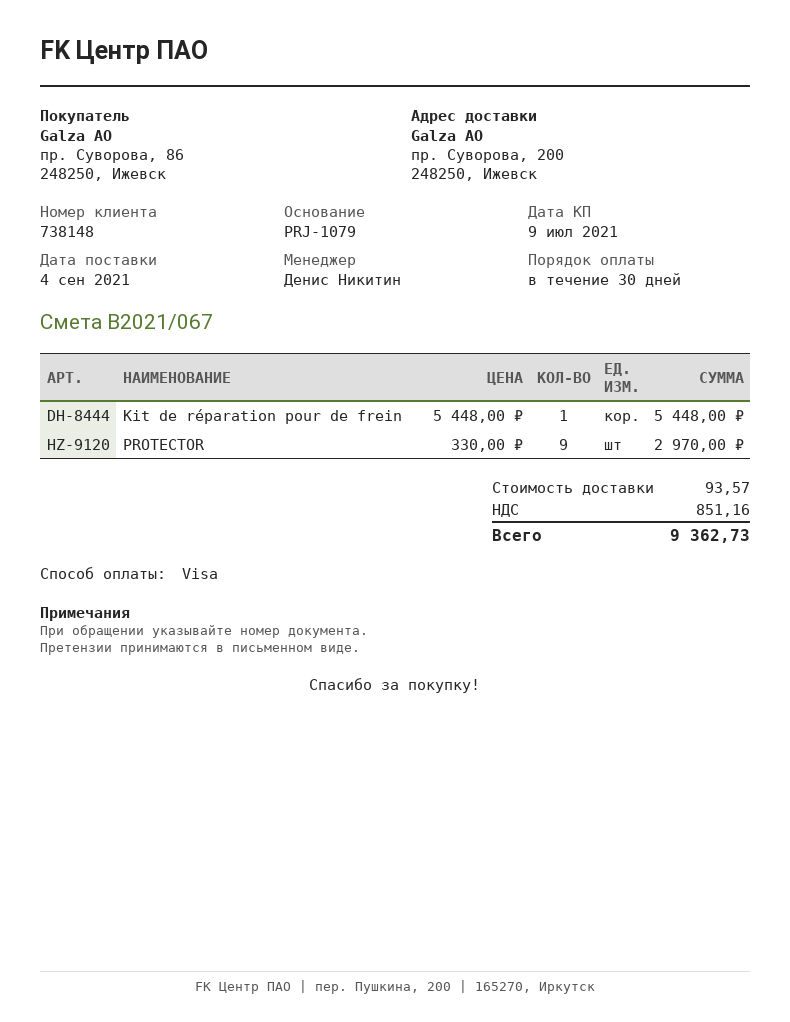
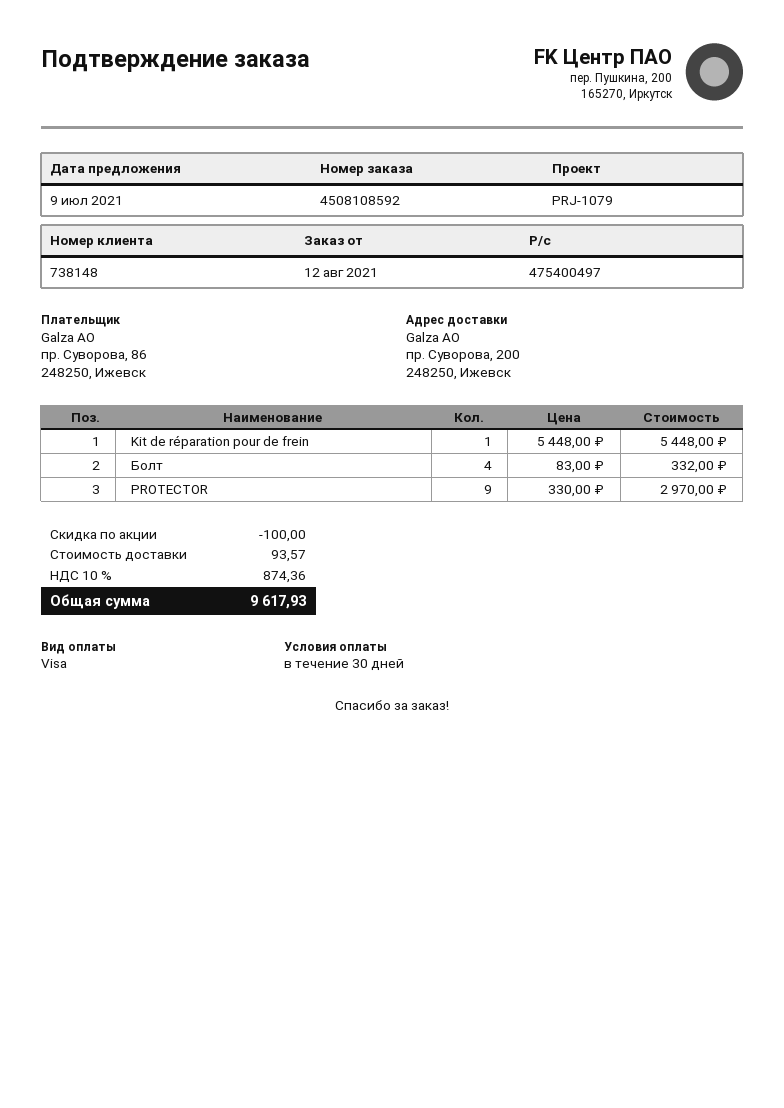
Болт: none -> 4 x 83.00 = 332.00
discount: none -> 100.00
tax: 851.16 -> 874.36
total: 9362.73 -> 9617.93

